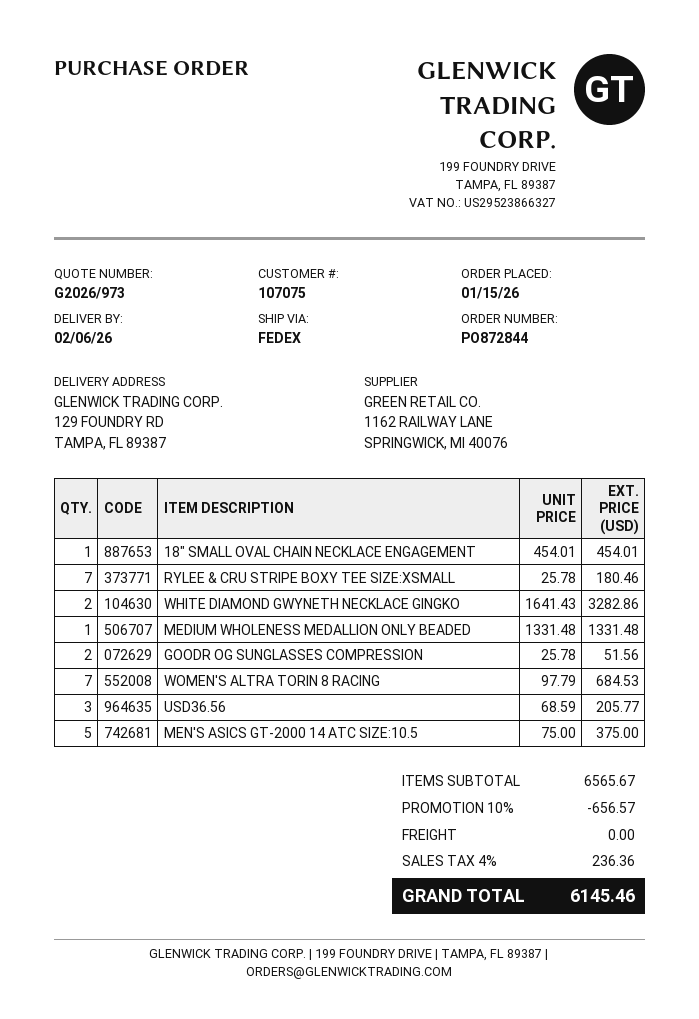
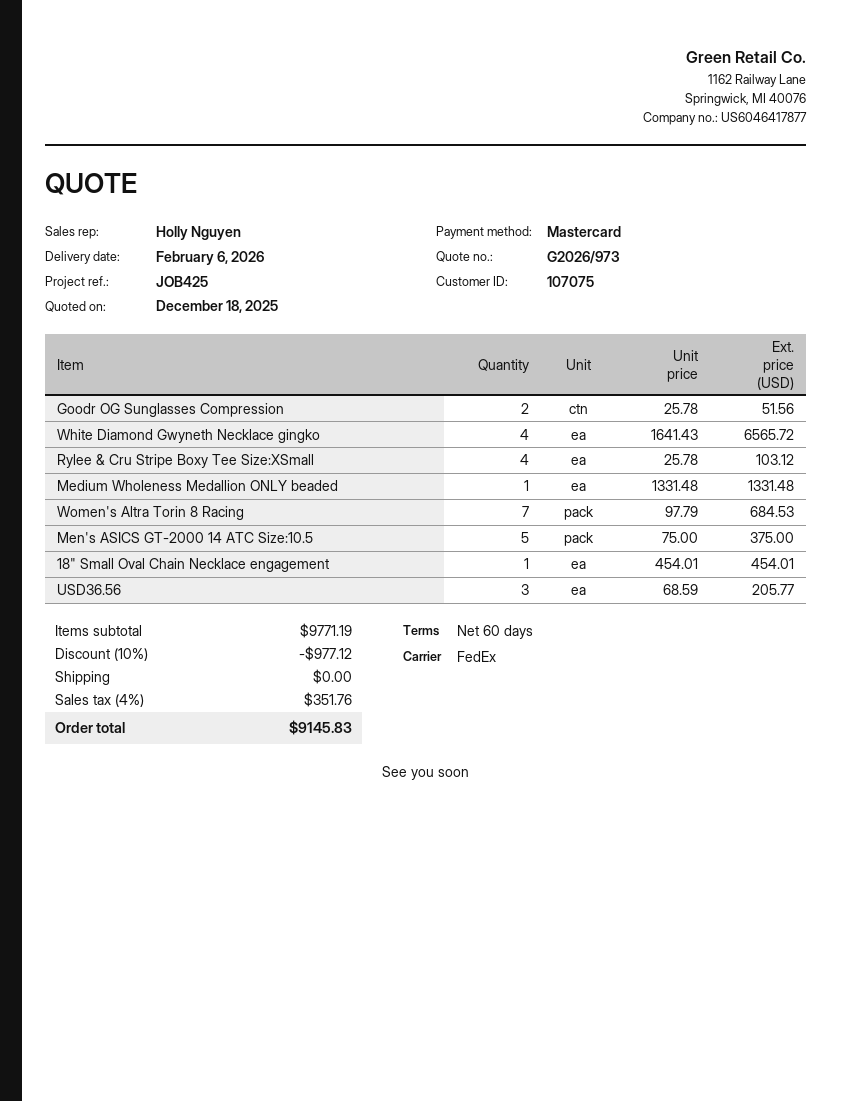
RYLEE & CRU STRIPE BOXY TEE SIZE:XSMALL: 7 x 25.78 = 180.46 -> 4 x 25.78 = 103.12
WHITE DIAMOND GWYNETH NECKLACE GINGKO: 2 x 1641.43 = 3282.86 -> 4 x 1641.43 = 6565.72
subtotal: 6565.67 -> 9771.19
discount: 10% = 656.57 -> 10% = 977.12
tax: 4% = 236.36 -> 4% = 351.76
total: 6145.46 -> 9145.83

